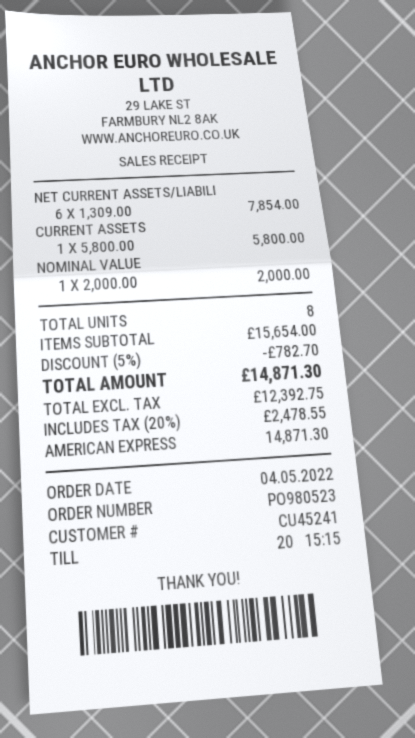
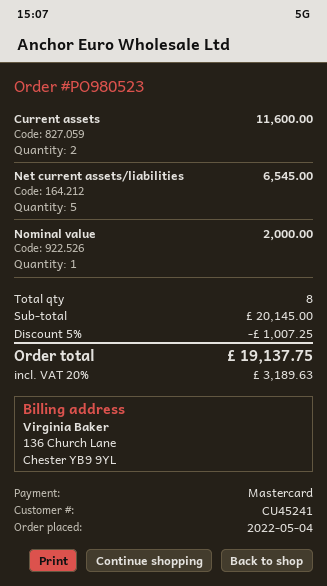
payment method: American Express -> Mastercard
NET CURRENT ASSETS/LIABILI: 6 for 7854.00 -> 5 for 6545.00
CURRENT ASSETS: 1 for 5800.00 -> 2 for 11600.00
subtotal: 15654.00 -> 20145.00
discount: 5% = 782.70 -> 5% = 1007.25
tax: 20% = 2478.55 -> 20% = 3189.63
total: 14871.30 -> 19137.75

